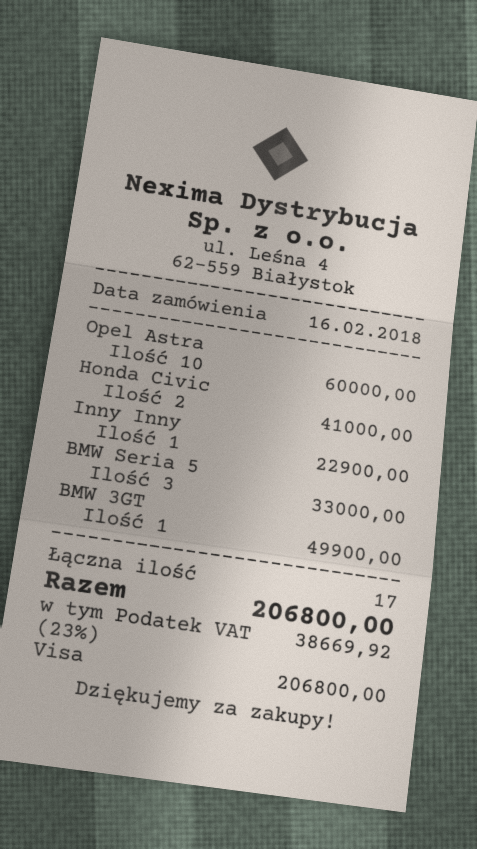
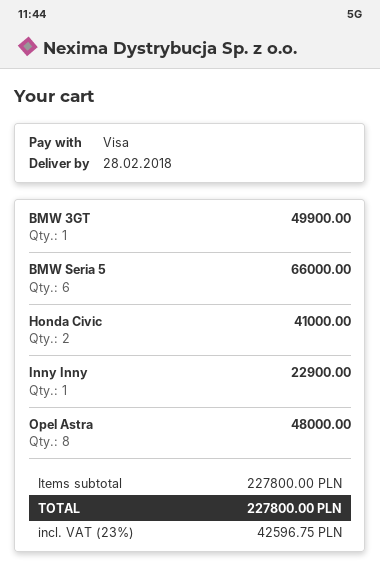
Opel Astra: 10 for 60000.00 -> 8 for 48000.00
BMW Seria 5: 3 for 33000.00 -> 6 for 66000.00
tax: 23% = 38669.92 -> 23% = 42596.75
total: 206800.00 -> 227800.00

